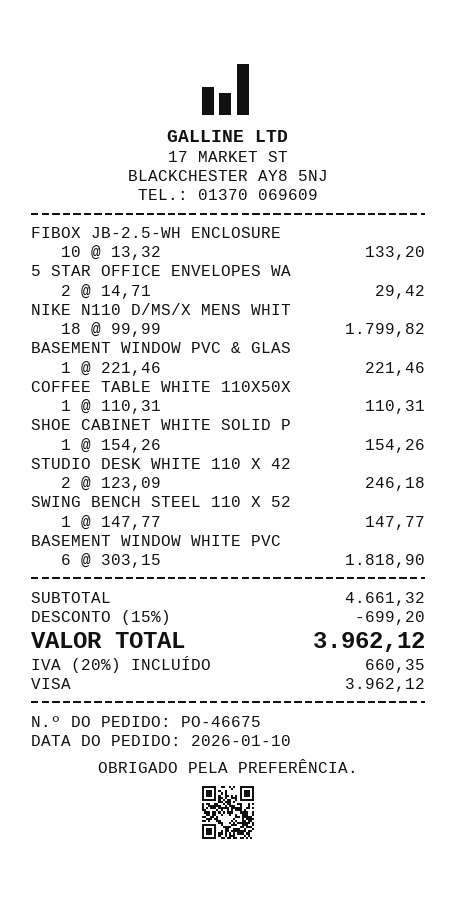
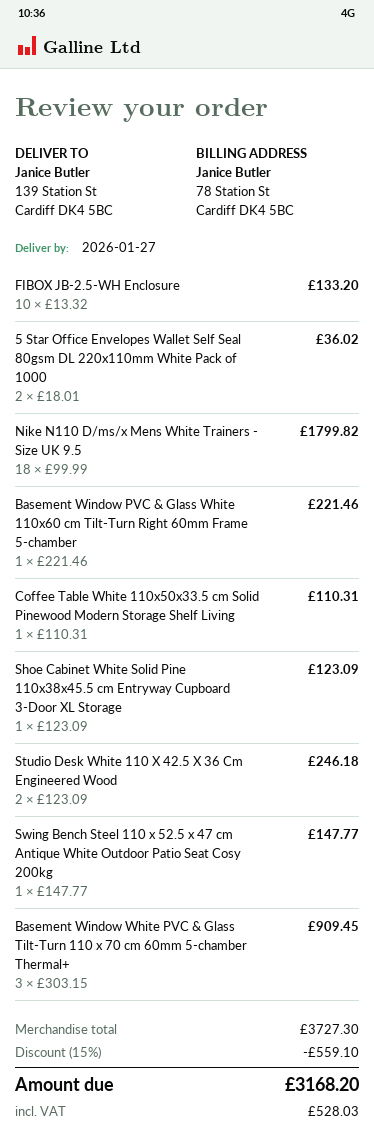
5 STAR OFFICE ENVELOPES WA: 2 x 14.71 = 29.42 -> 2 x 18.01 = 36.02
SHOE CABINET WHITE SOLID P: 1 x 154.26 = 154.26 -> 1 x 123.09 = 123.09
BASEMENT WINDOW WHITE PVC: 6 x 303.15 = 1818.90 -> 3 x 303.15 = 909.45
subtotal: 4661.32 -> 3727.30
discount: 15% = 699.20 -> 15% = 559.10
tax: 660.35 -> 528.03
total: 3962.12 -> 3168.20

